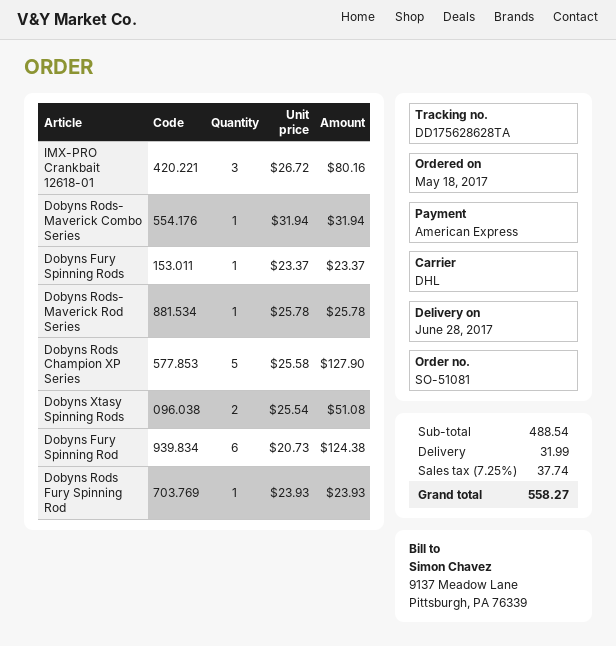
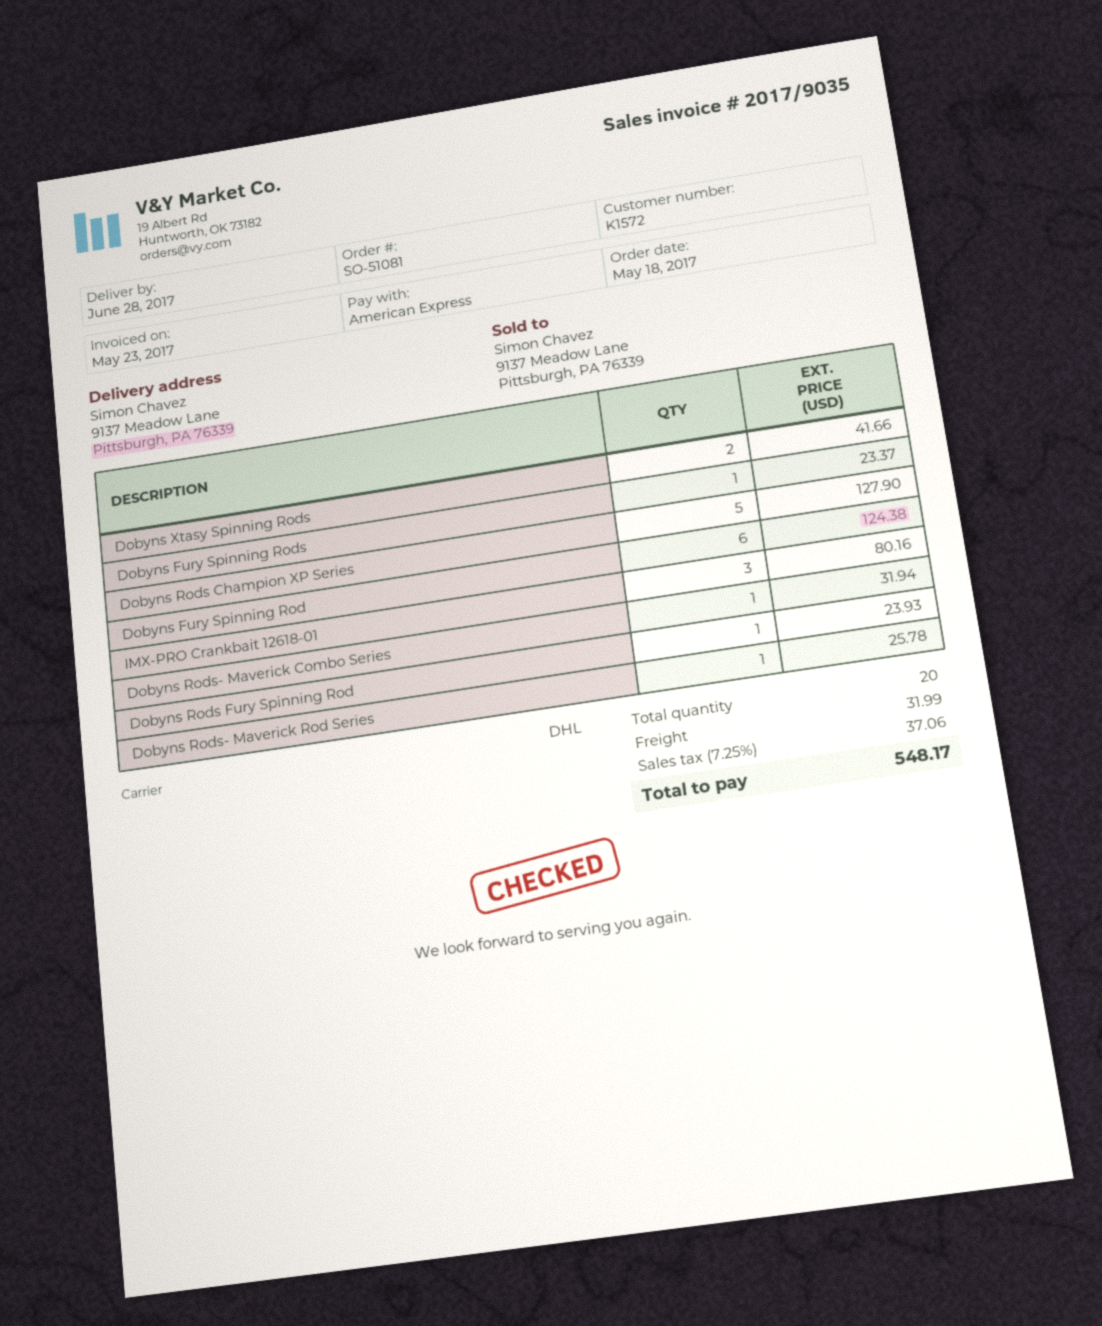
Dobyns Xtasy Spinning Rods: 2 for 51.08 -> 2 for 41.66
tax: 7.25% = 37.74 -> 7.25% = 37.06
total: 558.27 -> 548.17

